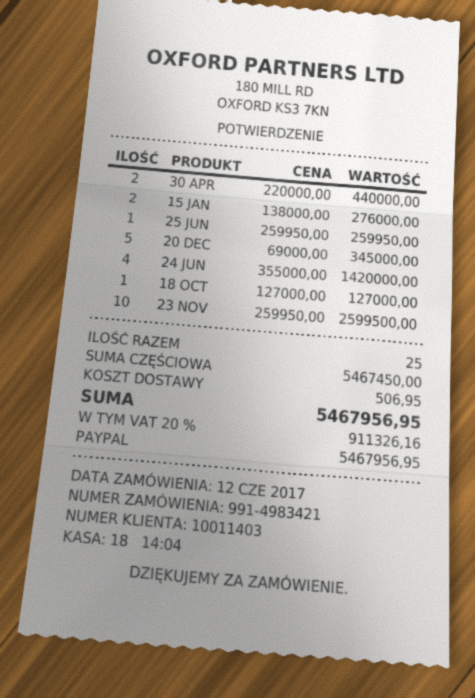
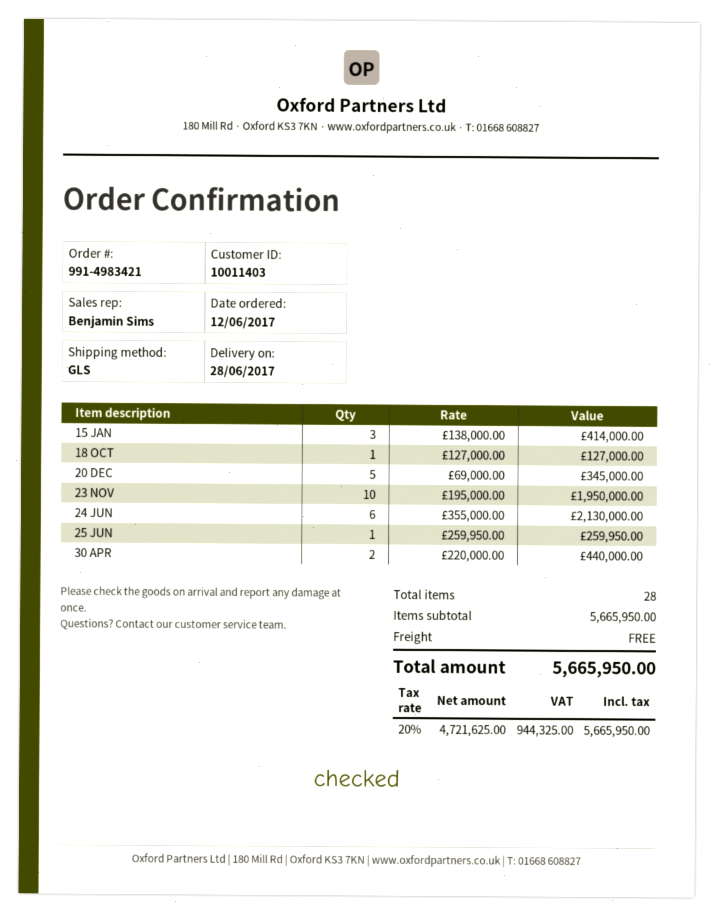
15 JAN: 2 x 138000.00 = 276000.00 -> 3 x 138000.00 = 414000.00
24 JUN: 4 x 355000.00 = 1420000.00 -> 6 x 355000.00 = 2130000.00
23 NOV: 10 x 259950.00 = 2599500.00 -> 10 x 195000.00 = 1950000.00
total quantity: 25 -> 28
subtotal: 5467450.00 -> 5665950.00
shipping: 506.95 -> 0.00
tax: 20% = 911326.16 -> 20% = 944325.00
total: 5467956.95 -> 5665950.00

